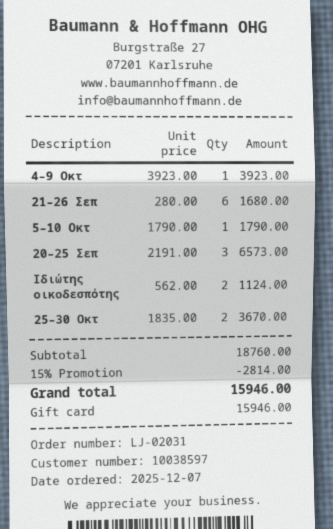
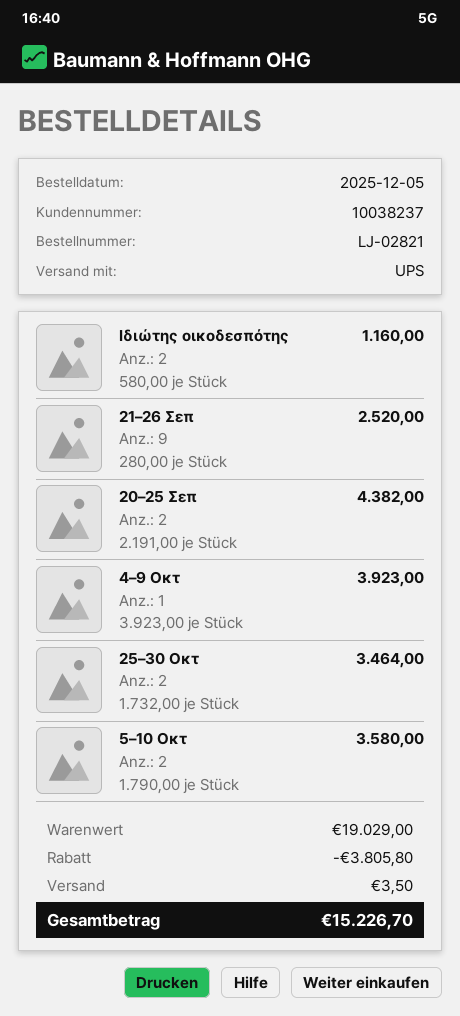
order number: LJ-02031 -> LJ-02821
order date: 2025-12-07 -> 2025-12-05
customer number: 10038597 -> 10038237
21–26 Σεπ: 6 x 280.00 = 1680.00 -> 9 x 280.00 = 2520.00
5–10 Οκτ: 1 x 1790.00 = 1790.00 -> 2 x 1790.00 = 3580.00
20–25 Σεπ: 3 x 2191.00 = 6573.00 -> 2 x 2191.00 = 4382.00
Ιδιώτης οικοδεσπότης: 2 x 562.00 = 1124.00 -> 2 x 580.00 = 1160.00
25–30 Οκτ: 2 x 1835.00 = 3670.00 -> 2 x 1732.00 = 3464.00
subtotal: 18760.00 -> 19029.00
discount: 2814.00 -> 3805.80
shipping: none -> 3.50
total: 15946.00 -> 15226.70

